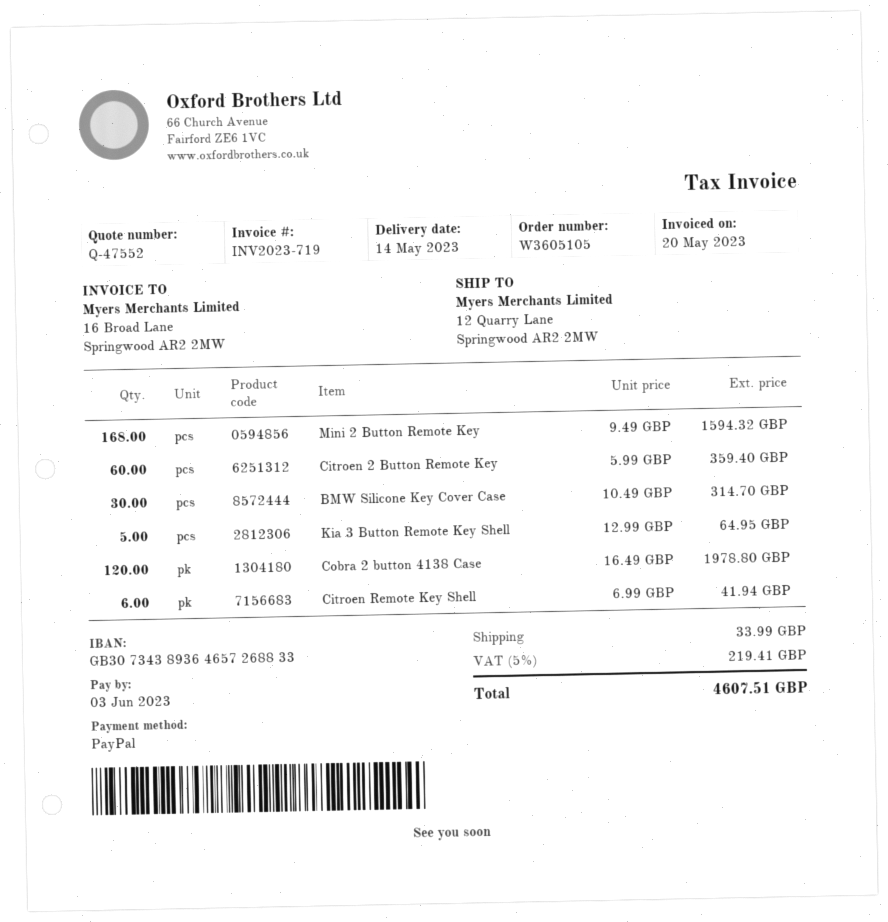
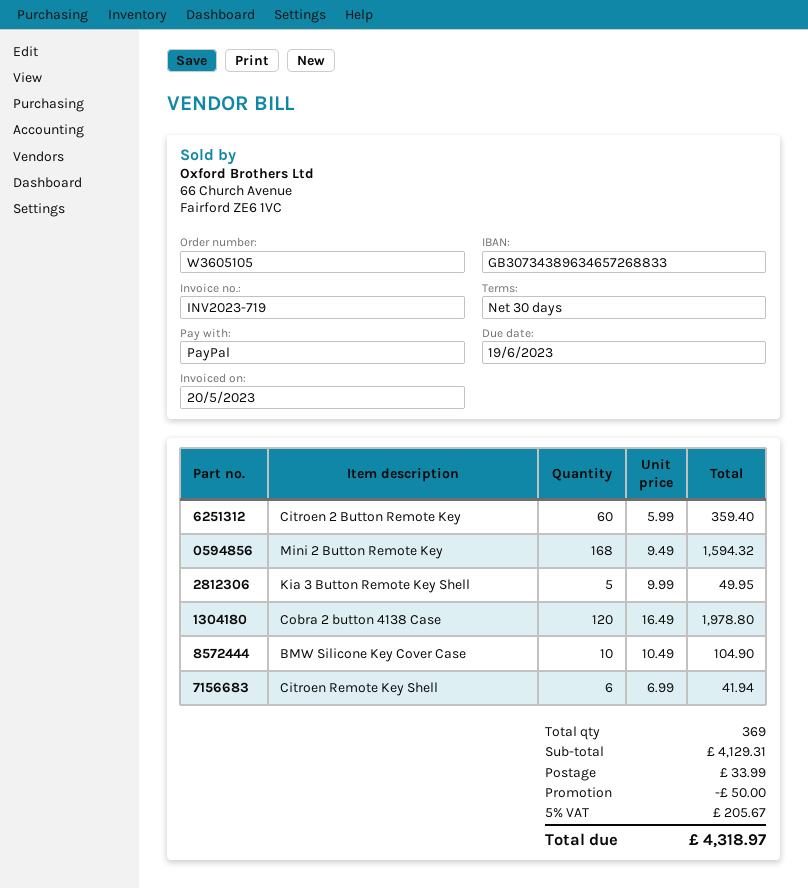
due date: 2023-06-03 -> 2023-06-19
bank account: GB30734389364657268833 -> GB30734389634657268833
BMW Silicone Key Cover Case: 30 x 10.49 = 314.70 -> 10 x 10.49 = 104.90
Kia 3 Button Remote Key Shell: 5 x 12.99 = 64.95 -> 5 x 9.99 = 49.95
discount: none -> 50.00
tax: 5% = 219.41 -> 5% = 205.67
total: 4607.51 -> 4318.97

